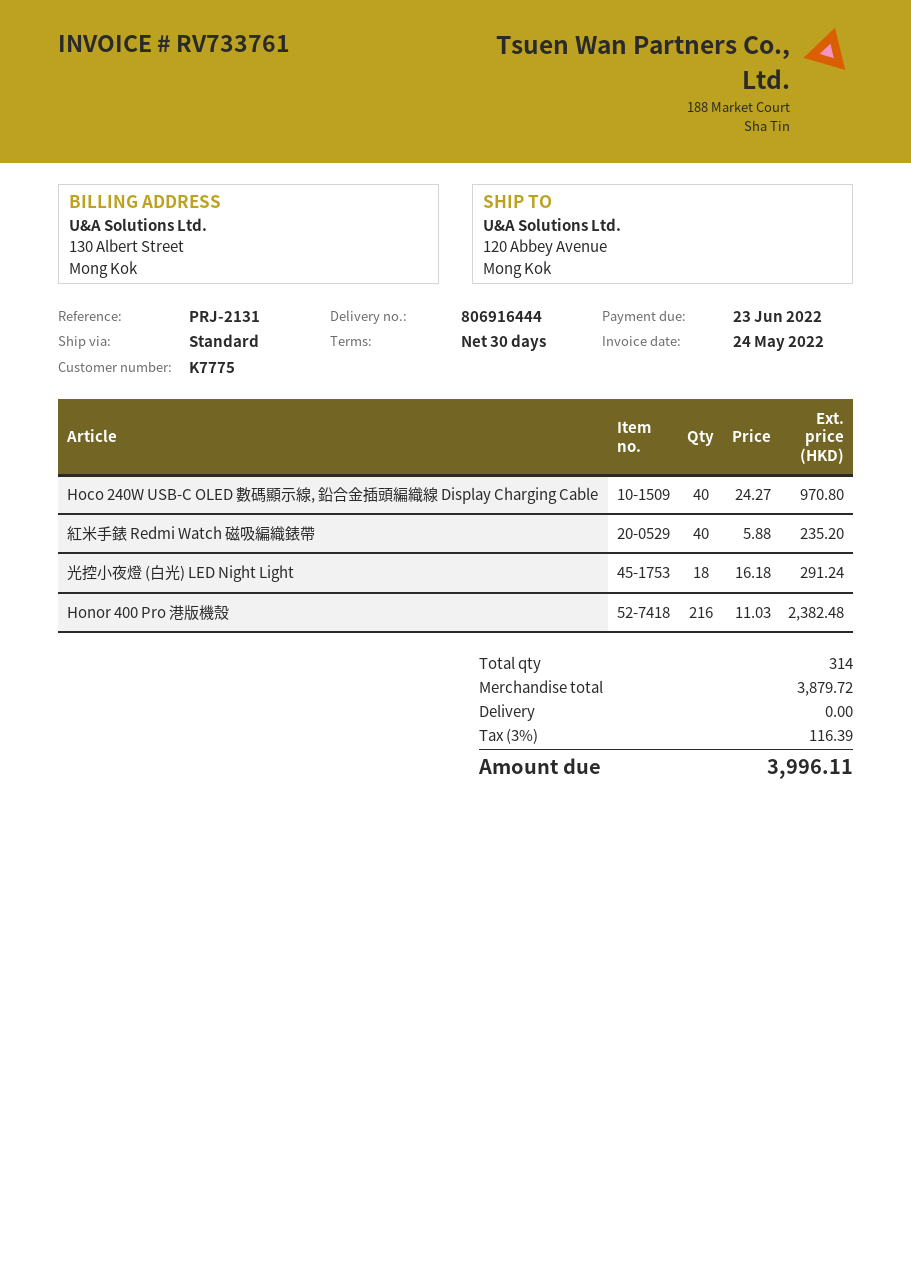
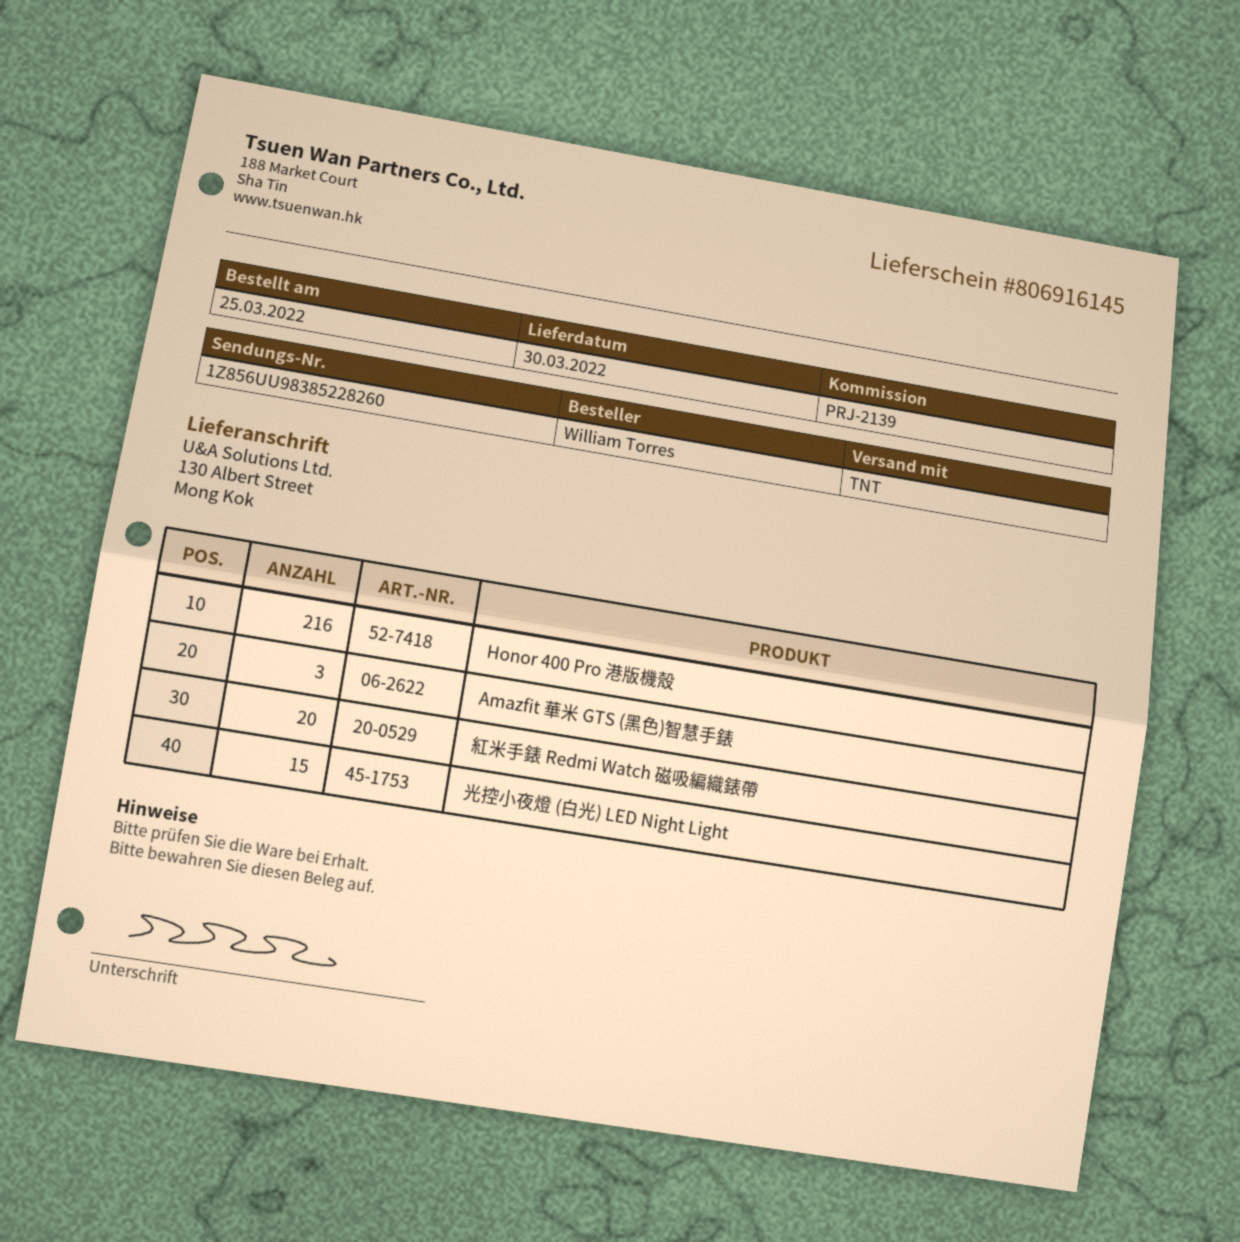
delivery note number: 806916444 -> 806916145
reference: PRJ-2131 -> PRJ-2139
shipping method: standard -> TNT
ship to: 120 Abbey Avenue, Mong Kok -> 130 Albert Street, Mong Kok
Hoco 240W USB-C OLED 數碼顯示線, 鉛合金插頭編織線 Display Charging Cable: 40 -> none
紅米手錶 Redmi Watch 磁吸編織錶帶: 40 -> 20
光控小夜燈 (白光) LED Night Light: 18 -> 15
Amazfit 華米 GTS (黑色)智慧手錶: none -> 3

